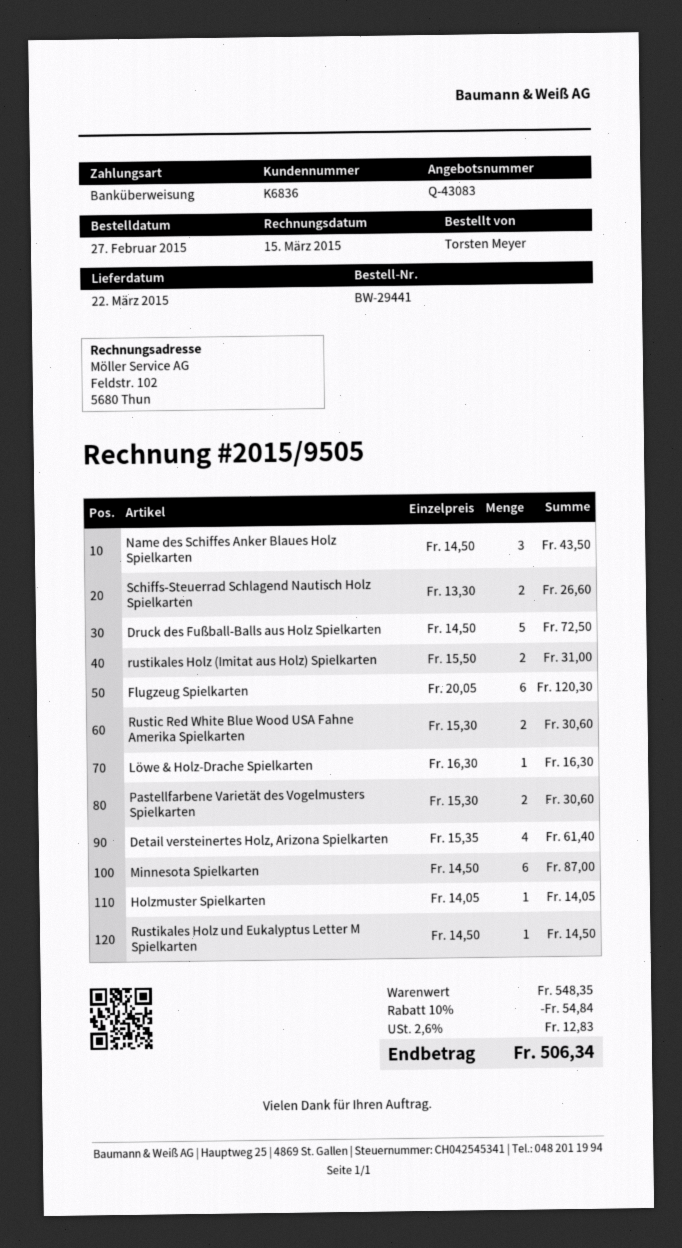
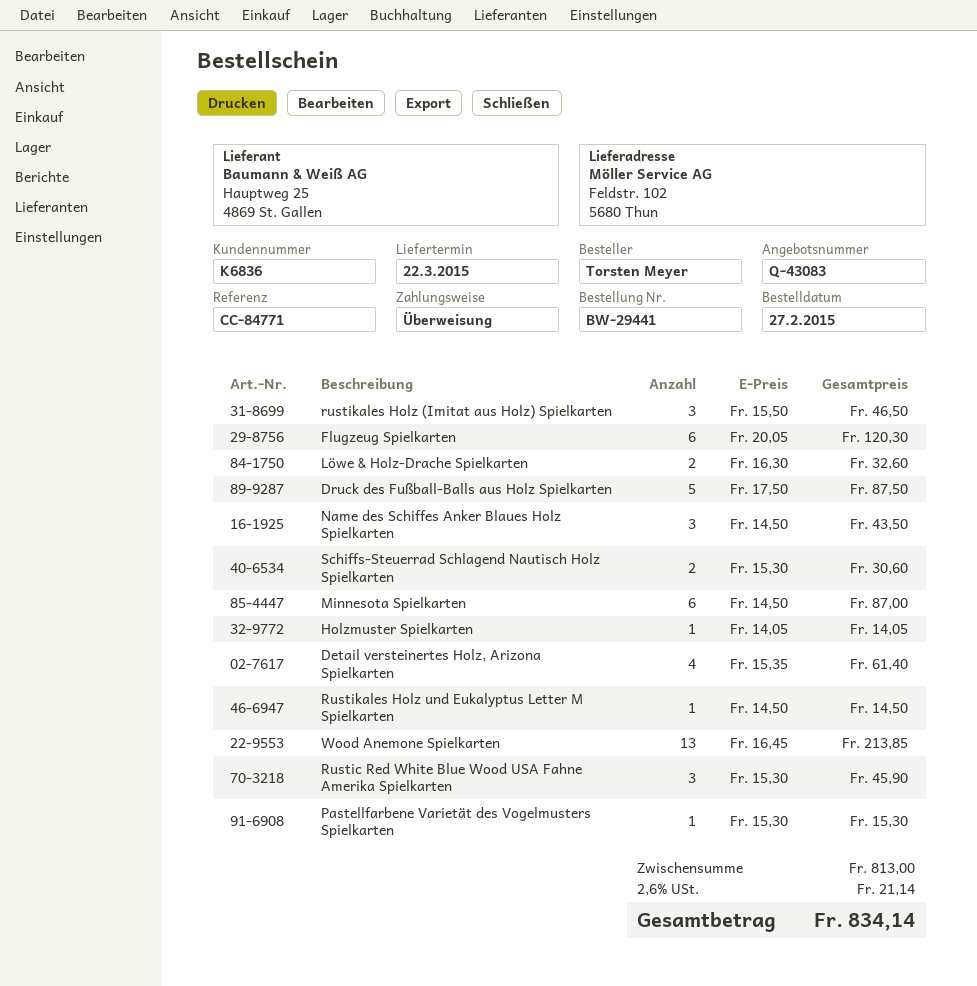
Schiffs-Steuerrad Schlagend Nautisch Holz Spielkarten: 2 x 13.30 = 26.60 -> 2 x 15.30 = 30.60
Druck des Fußball-Balls aus Holz Spielkarten: 5 x 14.50 = 72.50 -> 5 x 17.50 = 87.50
rustikales Holz (Imitat aus Holz) Spielkarten: 2 x 15.50 = 31.00 -> 3 x 15.50 = 46.50
Rustic Red White Blue Wood USA Fahne Amerika Spielkarten: 2 x 15.30 = 30.60 -> 3 x 15.30 = 45.90
Löwe & Holz-Drache Spielkarten: 1 x 16.30 = 16.30 -> 2 x 16.30 = 32.60
Pastellfarbene Varietät des Vogelmusters Spielkarten: 2 x 15.30 = 30.60 -> 1 x 15.30 = 15.30
Wood Anemone Spielkarten: none -> 13 x 16.45 = 213.85
subtotal: 548.35 -> 813.00
discount: 10% = 54.84 -> none
tax: 2.6% = 12.83 -> 2.6% = 21.14
total: 506.34 -> 834.14

